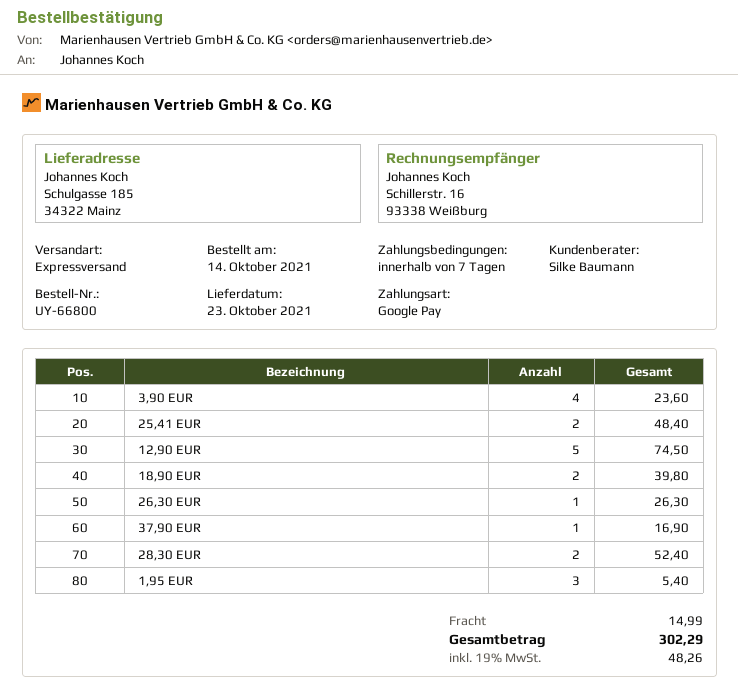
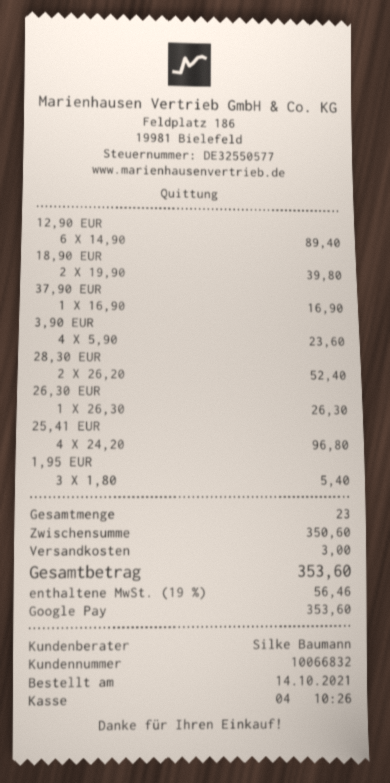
25,41 EUR: 2 for 48.40 -> 4 for 96.80
12,90 EUR: 5 for 74.50 -> 6 for 89.40
shipping: 14.99 -> 3.00
tax: 19% = 48.26 -> 19% = 56.46
total: 302.29 -> 353.60

